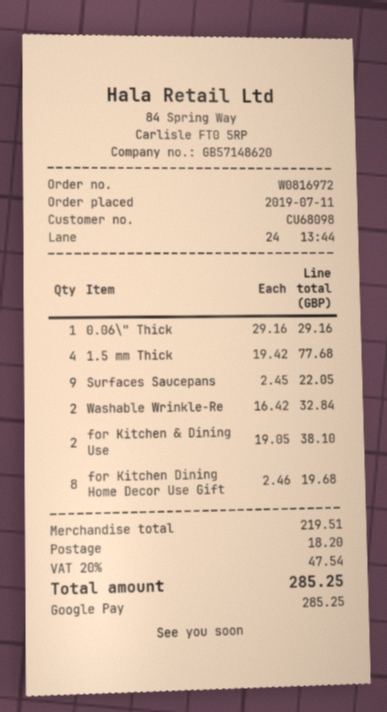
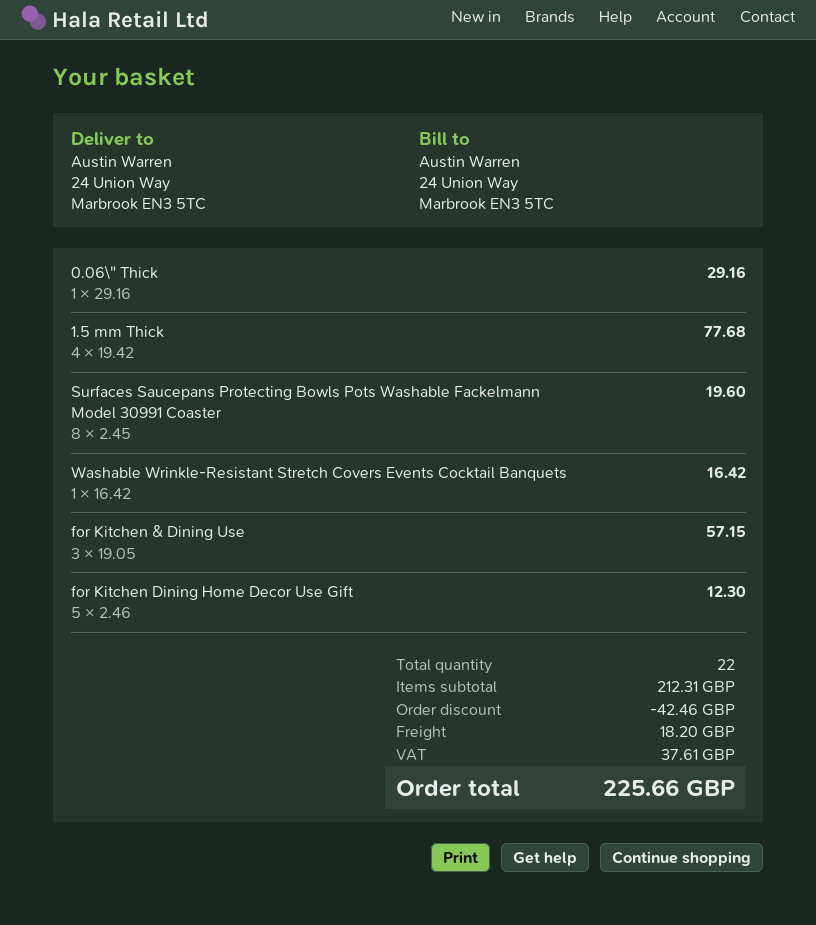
Surfaces Saucepans: 9 x 2.45 = 22.05 -> 8 x 2.45 = 19.60
Washable Wrinkle-Re: 2 x 16.42 = 32.84 -> 1 x 16.42 = 16.42
for Kitchen & Dining Use: 2 x 19.05 = 38.10 -> 3 x 19.05 = 57.15
for Kitchen Dining Home Decor Use Gift: 8 x 2.46 = 19.68 -> 5 x 2.46 = 12.30
subtotal: 219.51 -> 212.31
discount: none -> 42.46
tax: 47.54 -> 37.61
total: 285.25 -> 225.66

